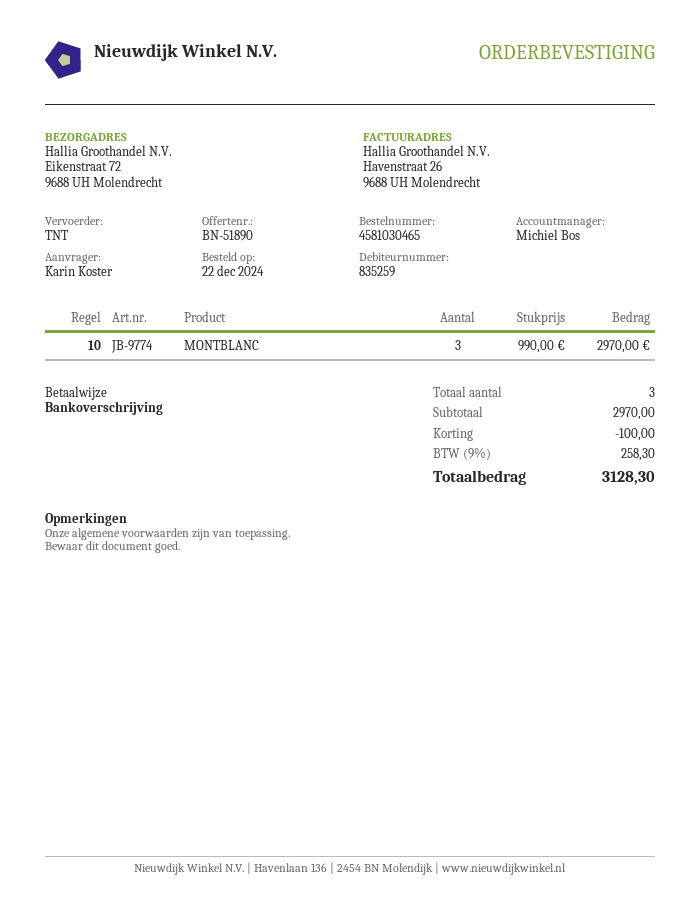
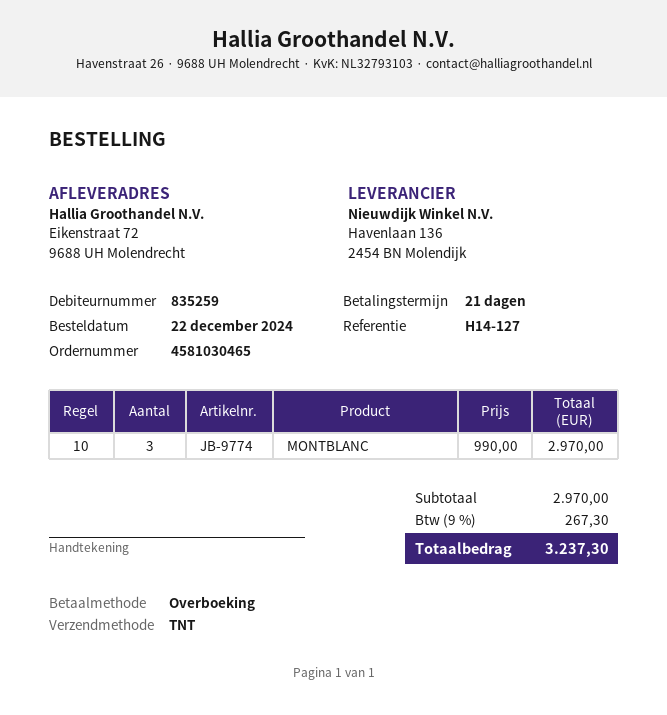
discount: 100.00 -> none
tax: 9% = 258.30 -> 9% = 267.30
total: 3128.30 -> 3237.30

